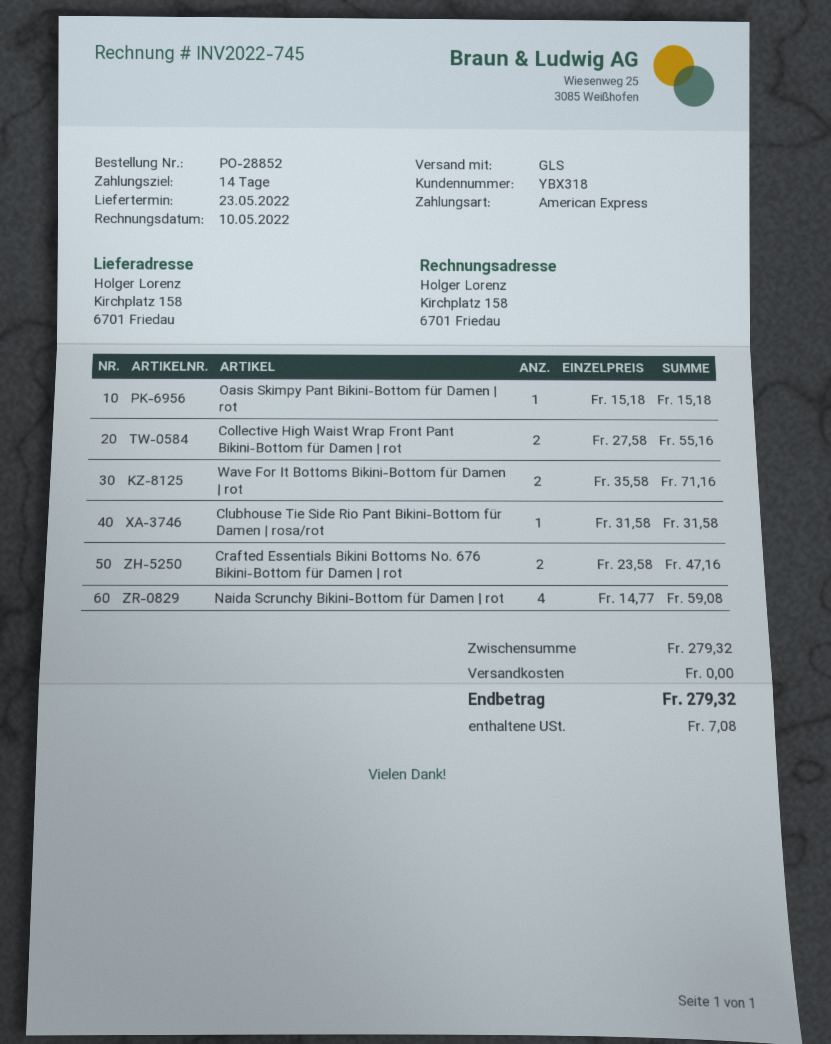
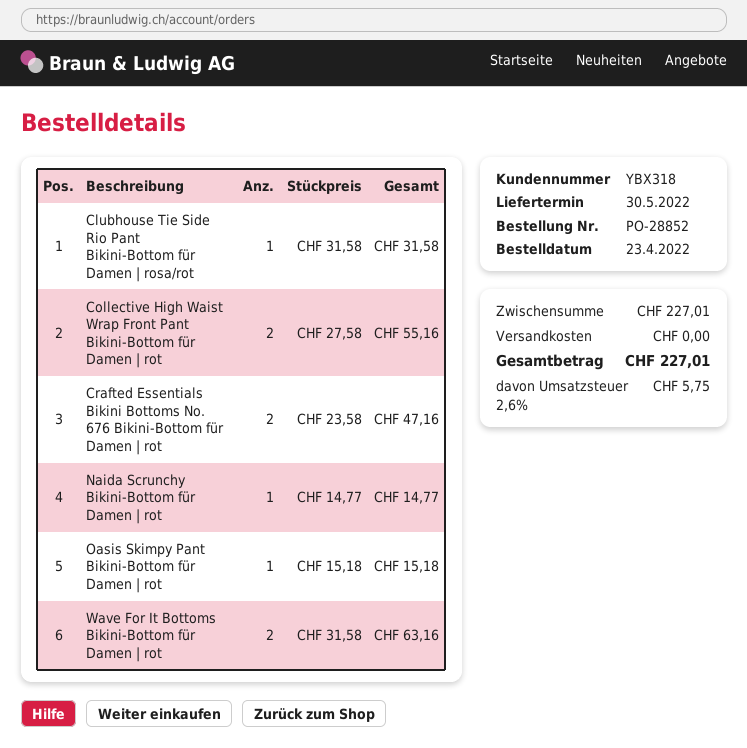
delivery date: 2022-05-23 -> 2022-05-30
Wave For It Bottoms Bikini-Bottom für Damen | rot: 2 x 35.58 = 71.16 -> 2 x 31.58 = 63.16
Naida Scrunchy Bikini-Bottom für Damen | rot: 4 x 14.77 = 59.08 -> 1 x 14.77 = 14.77
subtotal: 279.32 -> 227.01
tax: 7.08 -> 5.75
total: 279.32 -> 227.01

